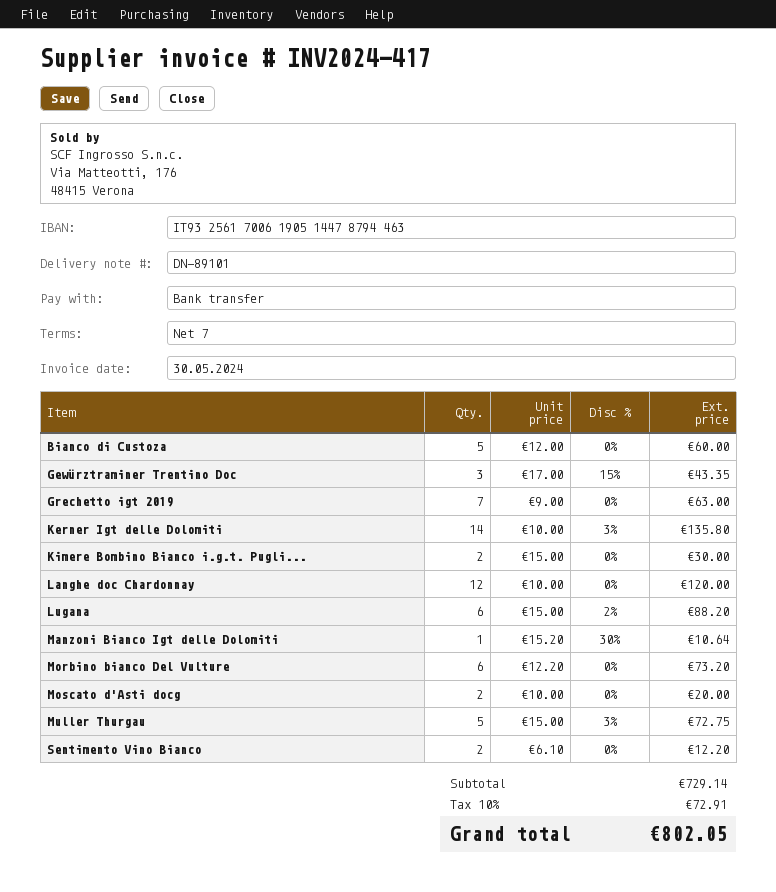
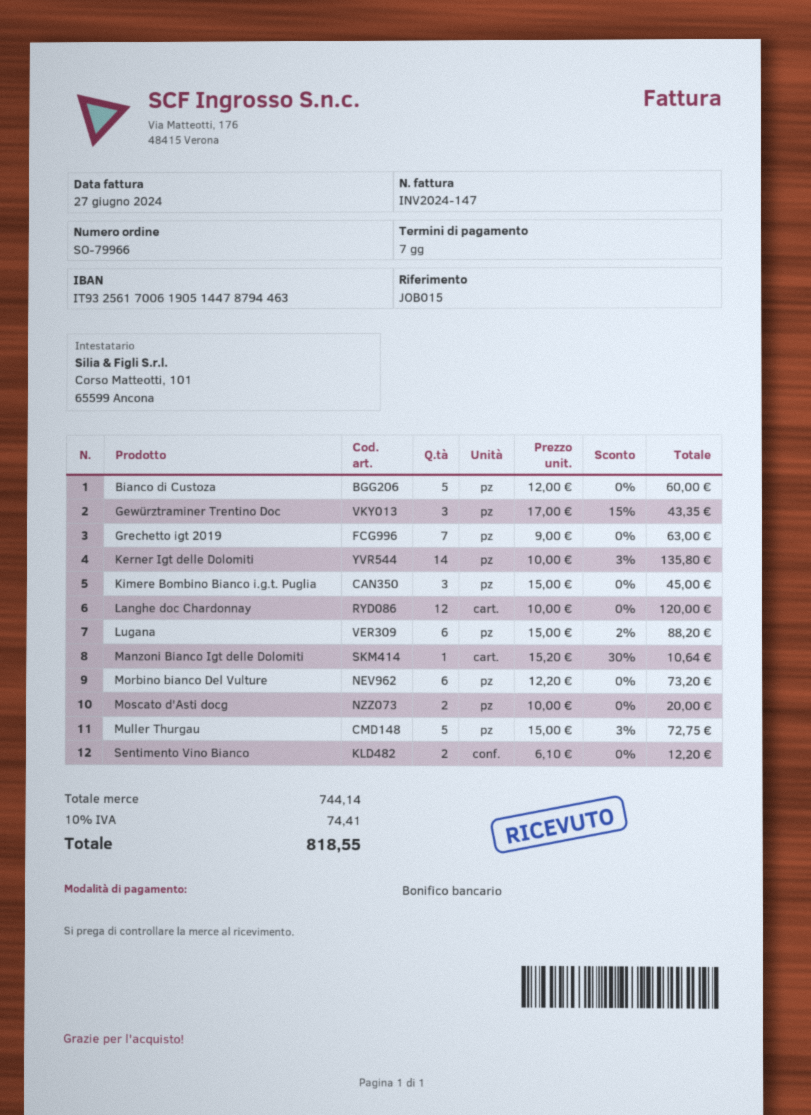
invoice number: INV2024-417 -> INV2024-147
invoice date: 2024-05-30 -> 2024-06-27
Kimere Bombino Bianco i.g.t. Pugli...: 2 x 15.00 = 30.00 -> 3 x 15.00 = 45.00
subtotal: 729.14 -> 744.14
tax: 10% = 72.91 -> 10% = 74.41
total: 802.05 -> 818.55

